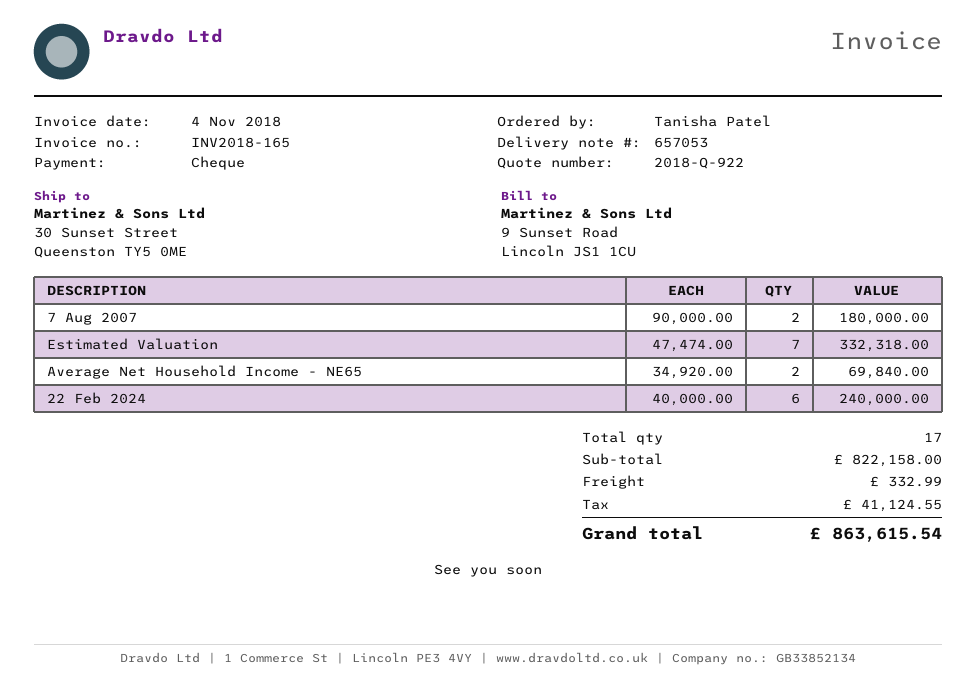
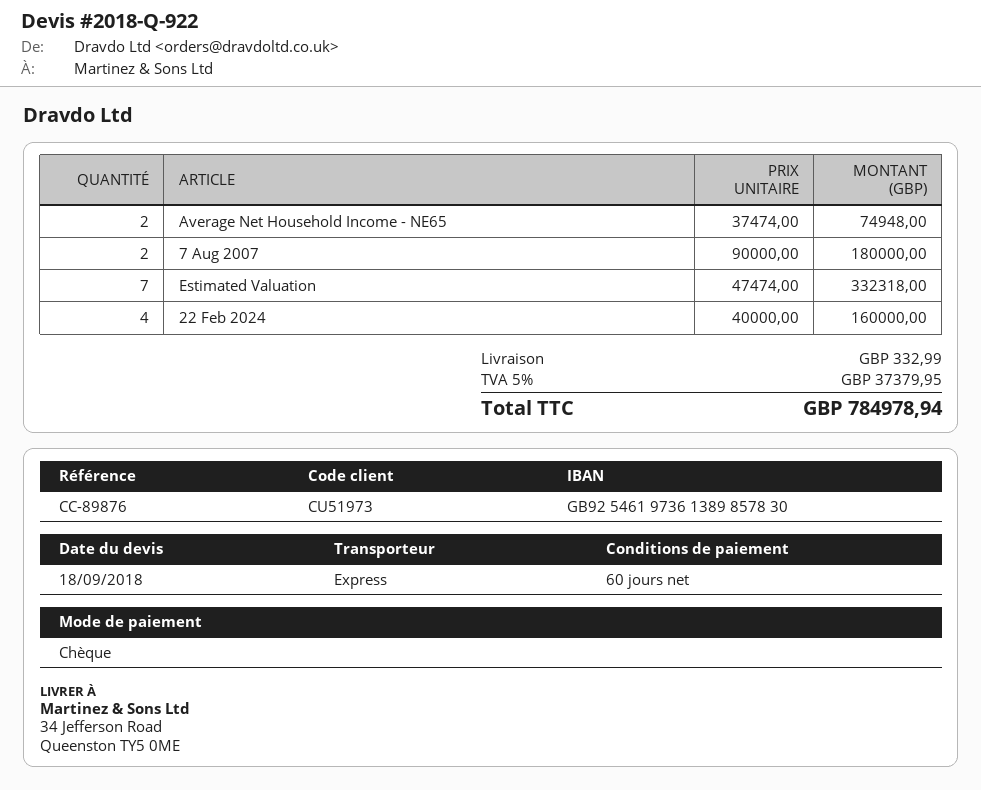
ship to: 30 Sunset Street, Queenston TY5 0ME -> 34 Jefferson Road, Queenston TY5 0ME
Average Net Household Income - NE65: 2 x 34920.00 = 69840.00 -> 2 x 37474.00 = 74948.00
22 Feb 2024: 6 x 40000.00 = 240000.00 -> 4 x 40000.00 = 160000.00
tax: 41124.55 -> 37379.95
total: 863615.54 -> 784978.94

